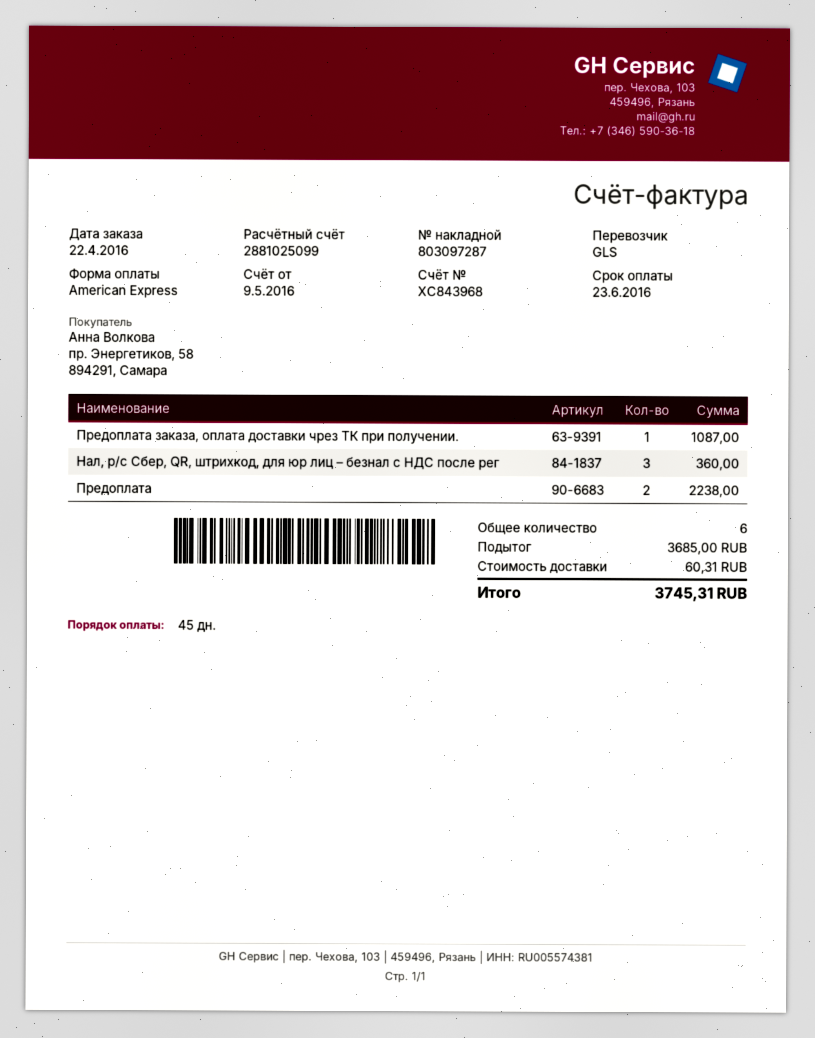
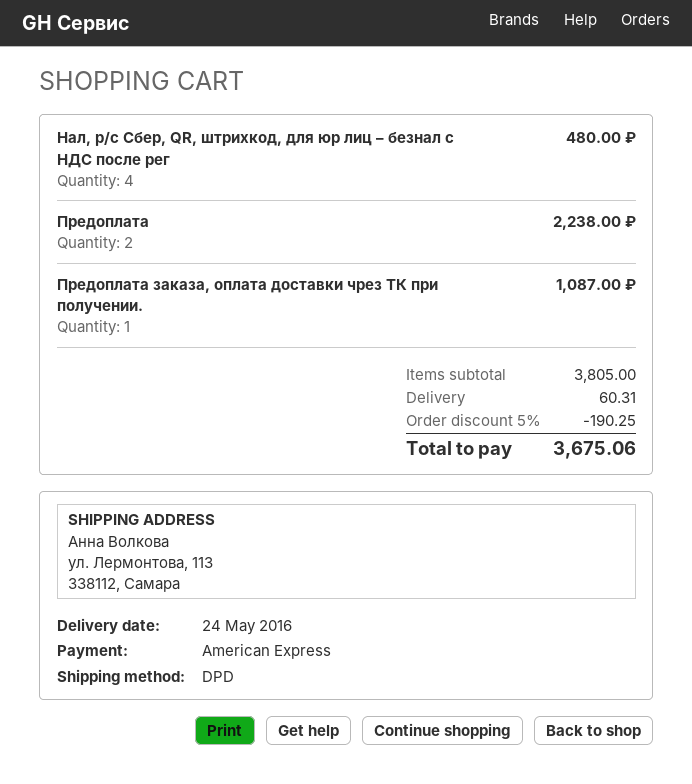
shipping method: GLS -> DPD
Нал, р/с Сбер, QR, штрихкод, для юр лиц – безнал с НДС после рег: 3 for 360.00 -> 4 for 480.00
subtotal: 3685.00 -> 3805.00
discount: none -> 5% = 190.25
total: 3745.31 -> 3675.06

